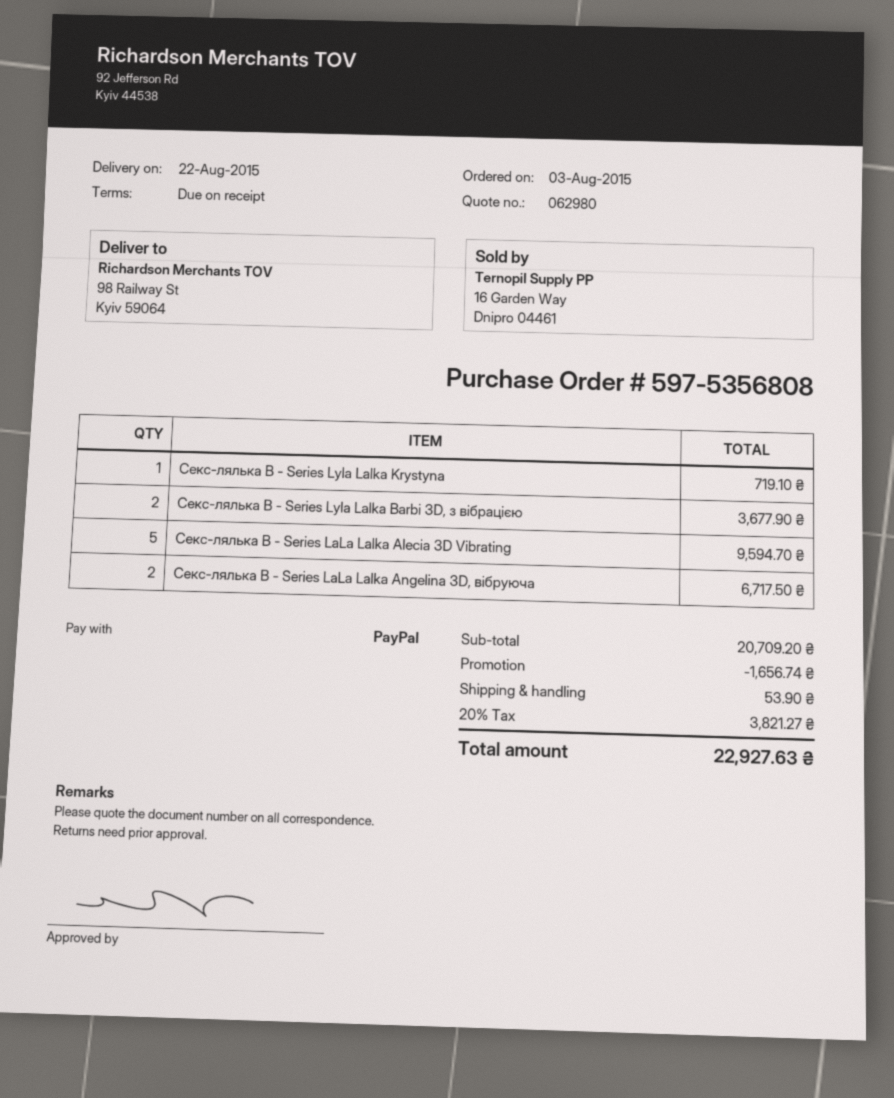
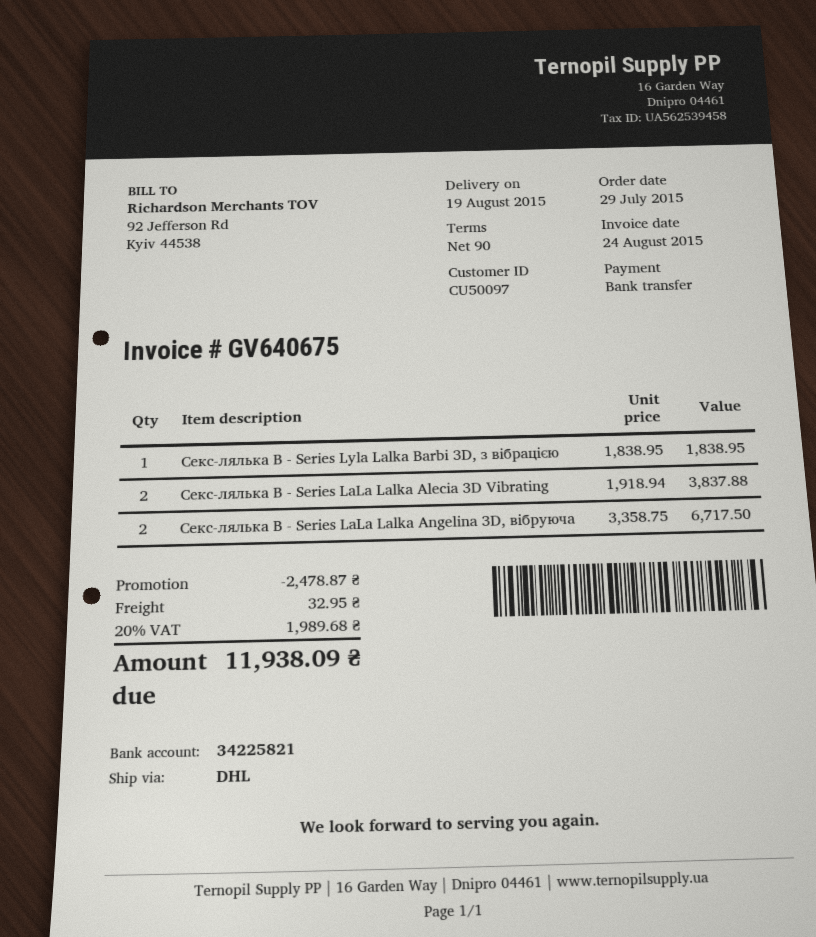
order date: 2015-08-03 -> 2015-07-29
delivery date: 2015-08-22 -> 2015-08-19
payment terms: on receipt -> 90 days
payment method: PayPal -> bank transfer
Секс-лялька B - Series Lyla Lalka Krystyna: 1 for 719.10 -> none
Секс-лялька B - Series Lyla Lalka Barbi 3D, з вібрацією: 2 for 3677.90 -> 1 for 1838.95
Секс-лялька B - Series LaLa Lalka Alecia 3D Vibrating: 5 for 9594.70 -> 2 for 3837.88
discount: 1656.74 -> 2478.87
shipping: 53.90 -> 32.95
tax: 20% = 3821.27 -> 20% = 1989.68
total: 22927.63 -> 11938.09

